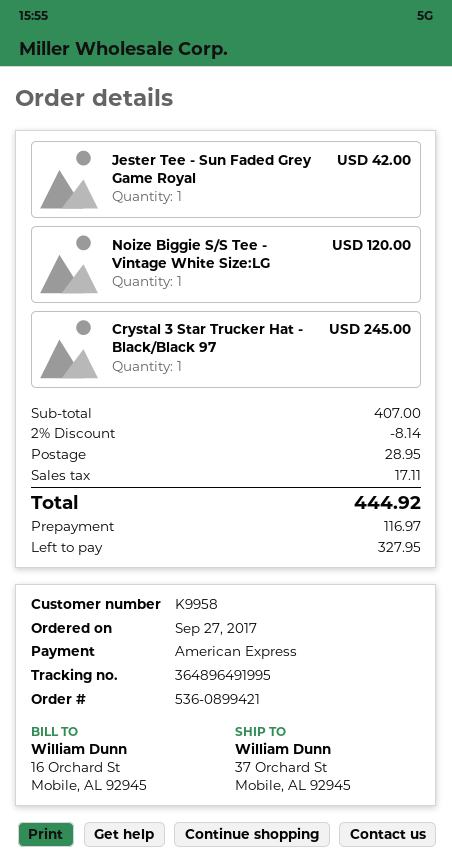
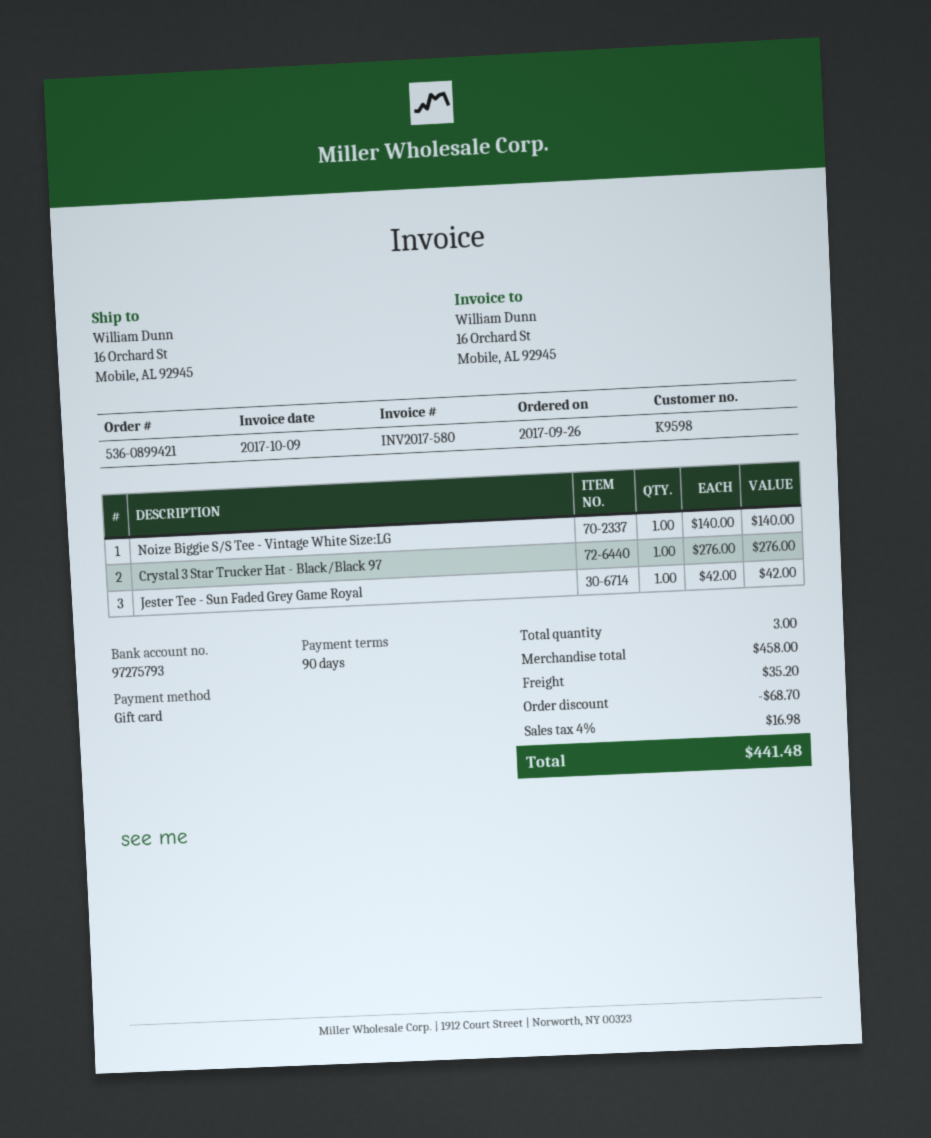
order date: 2017-09-27 -> 2017-09-26
customer number: K9958 -> K9598
payment method: American Express -> gift card
ship to: 37 Orchard St, Mobile, AL 92945 -> 16 Orchard St, Mobile, AL 92945
Noize Biggie S/S Tee - Vintage White Size:LG: 1 for 120.00 -> 1 for 140.00
Crystal 3 Star Trucker Hat - Black/Black 97: 1 for 245.00 -> 1 for 276.00
subtotal: 407.00 -> 458.00
discount: 8.14 -> 68.70
shipping: 28.95 -> 35.20
tax: 17.11 -> 16.98
total: 444.92 -> 441.48

